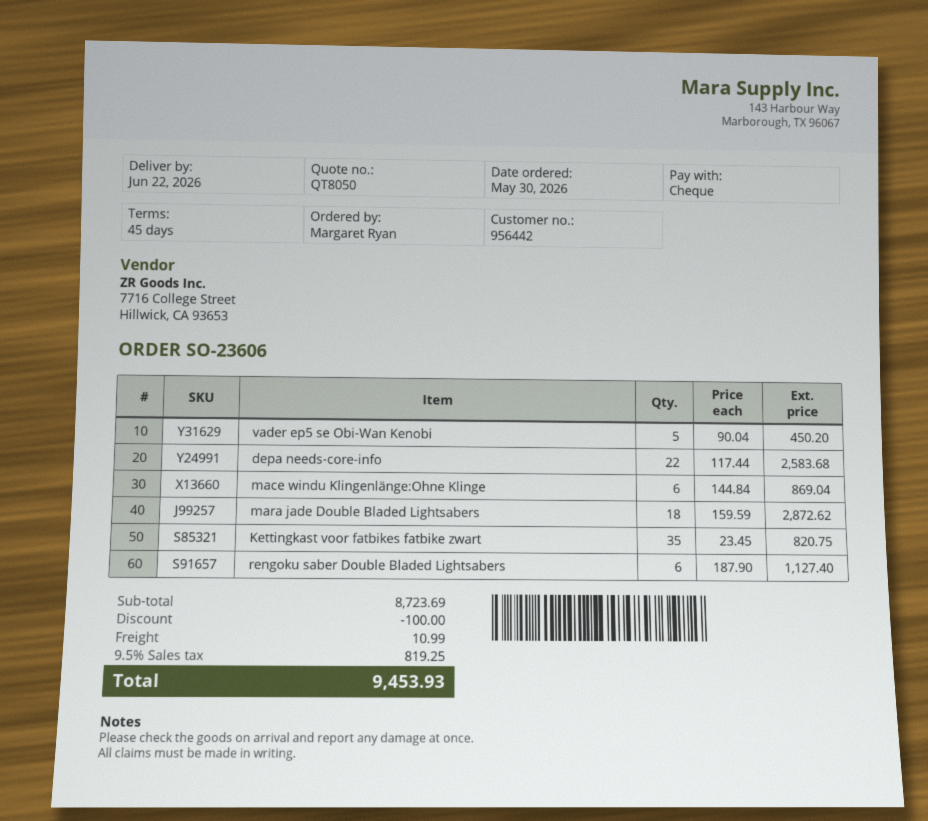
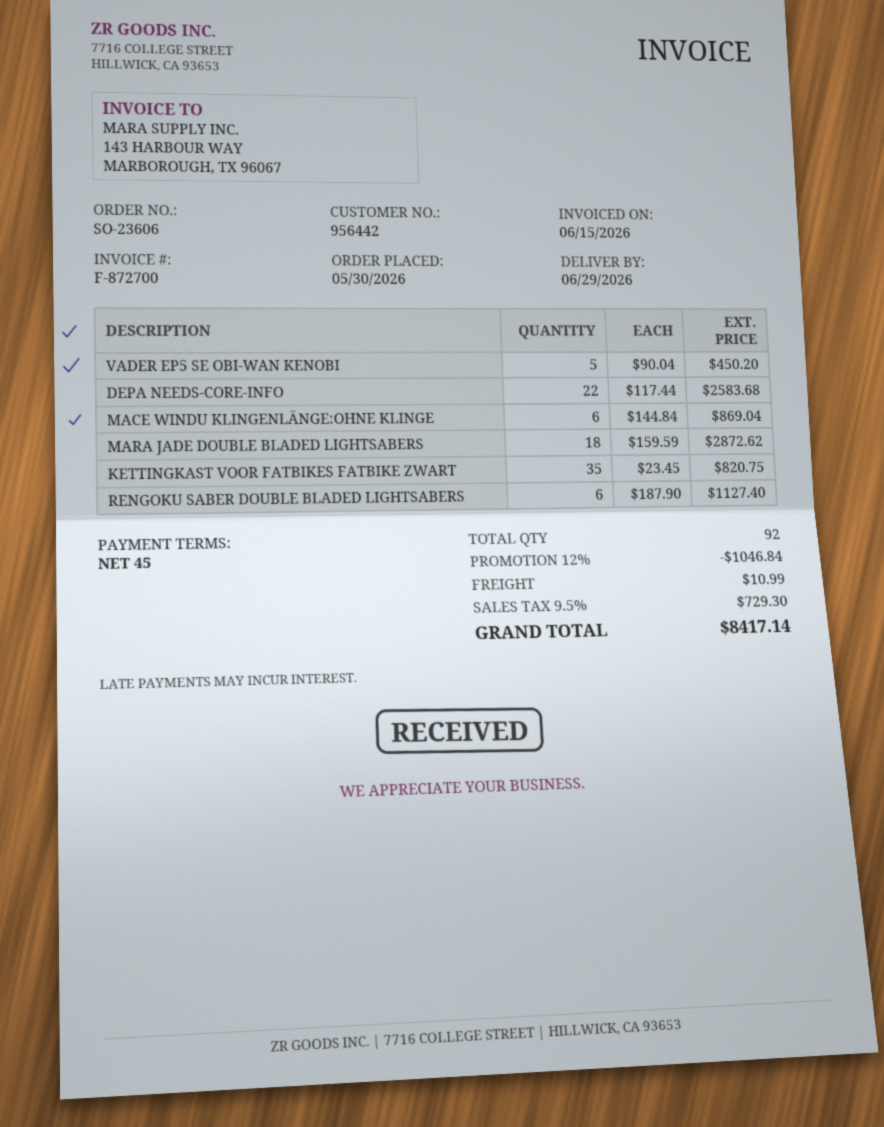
delivery date: 2026-06-22 -> 2026-06-29
discount: 100.00 -> 1046.84
tax: 9.5% = 819.25 -> 9.5% = 729.30
total: 9453.93 -> 8417.14

